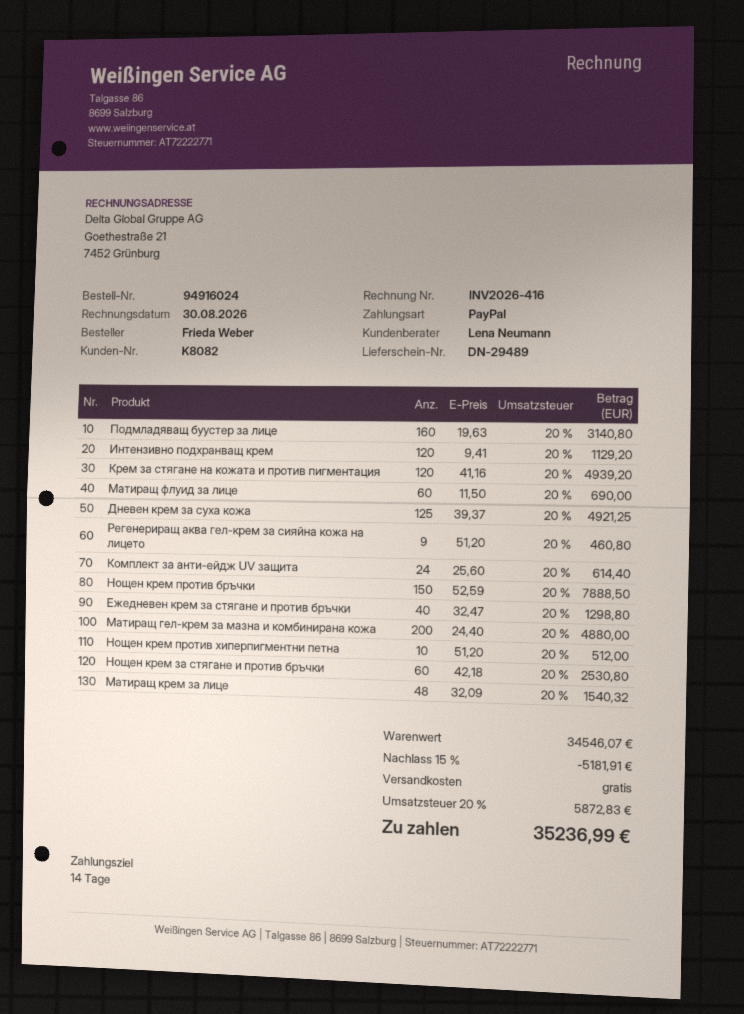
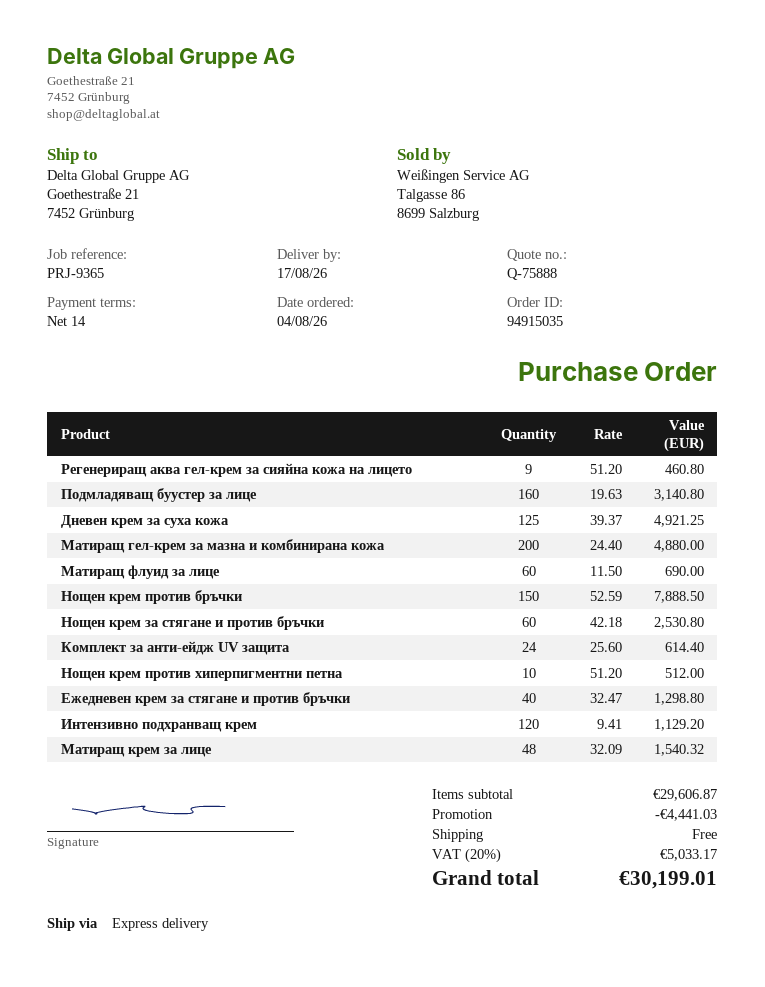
order number: 94916024 -> 94915035
Крем за стягане на кожата и против пигментация: 120 x 41.16 = 4939.20 -> none
subtotal: 34546.07 -> 29606.87
discount: 5181.91 -> 4441.03
tax: 20% = 5872.83 -> 20% = 5033.17
total: 35236.99 -> 30199.01

